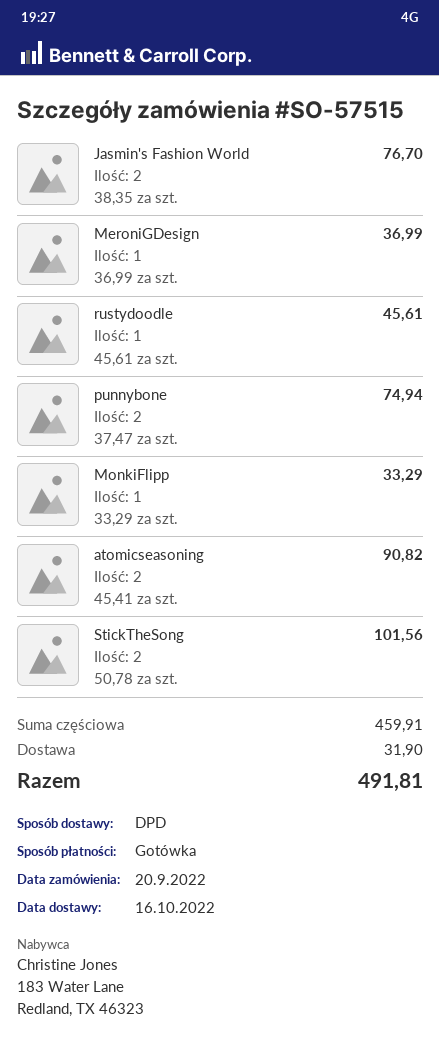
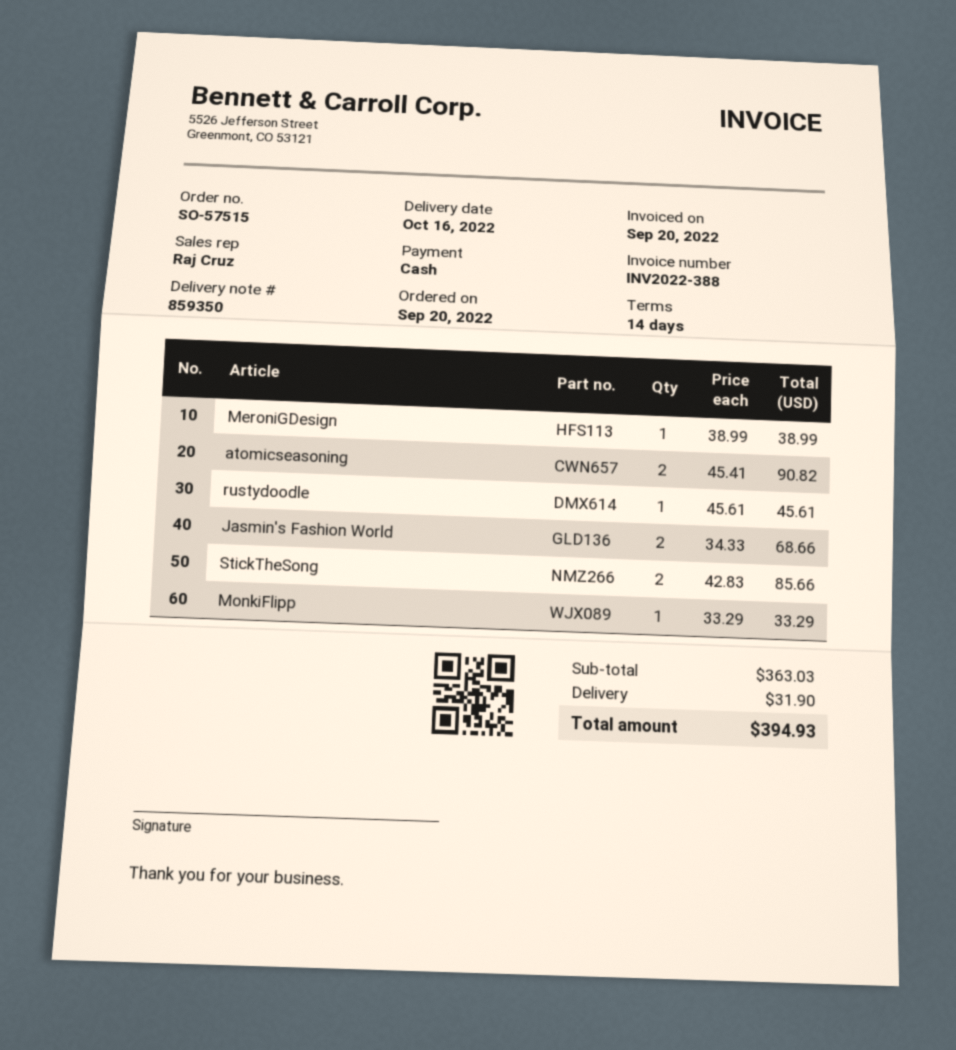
Jasmin's Fashion World: 2 x 38.35 = 76.70 -> 2 x 34.33 = 68.66
MeroniGDesign: 1 x 36.99 = 36.99 -> 1 x 38.99 = 38.99
punnybone: 2 x 37.47 = 74.94 -> none
StickTheSong: 2 x 50.78 = 101.56 -> 2 x 42.83 = 85.66
subtotal: 459.91 -> 363.03
total: 491.81 -> 394.93

